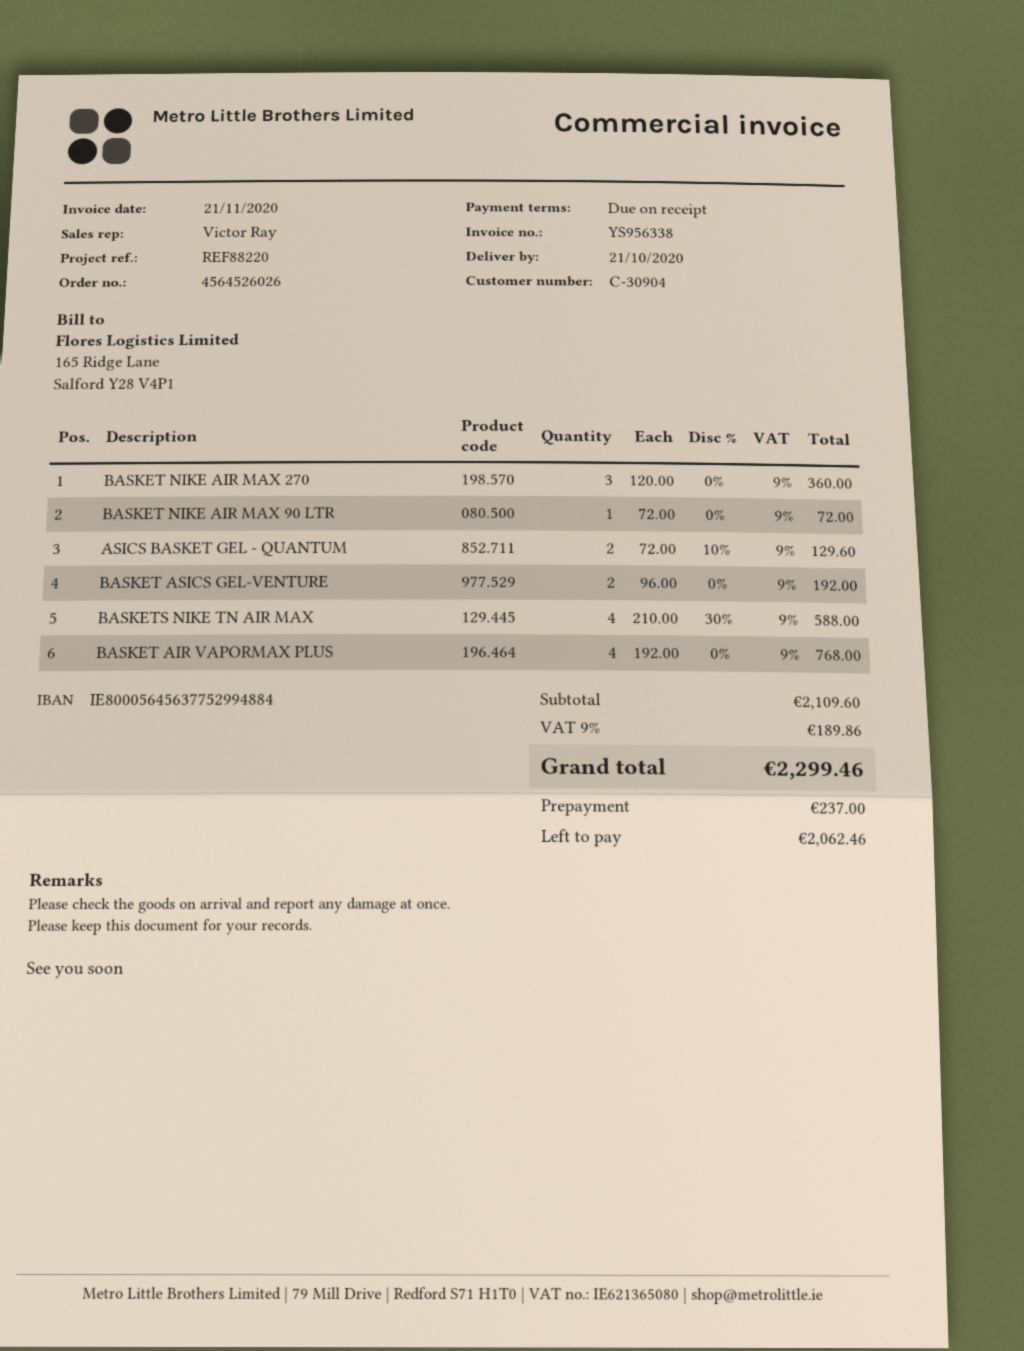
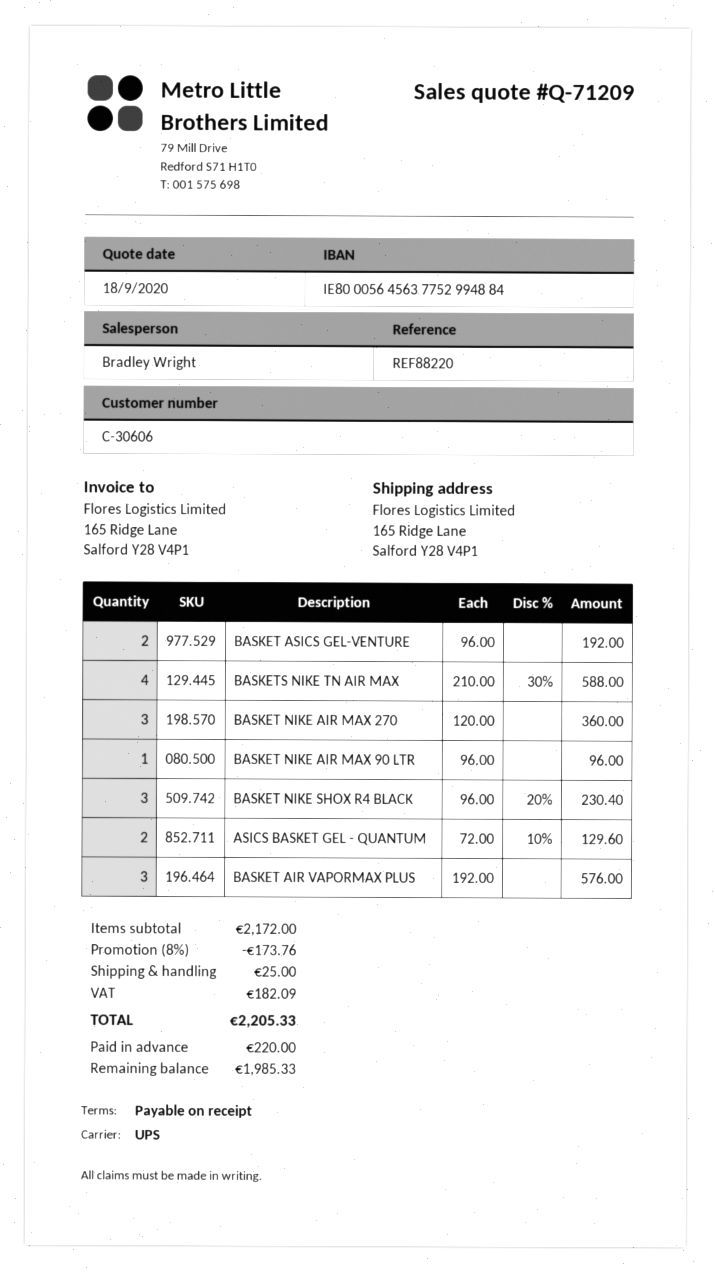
customer number: C-30904 -> C-30606
sales rep: Victor Ray -> Bradley Wright
BASKET NIKE AIR MAX 90 LTR: 1 x 72.00 = 72.00 -> 1 x 96.00 = 96.00
BASKET AIR VAPORMAX PLUS: 4 x 192.00 = 768.00 -> 3 x 192.00 = 576.00
BASKET NIKE SHOX R4 BLACK: none -> 3 x 96.00 - 20% = 230.40
subtotal: 2109.60 -> 2172.00
discount: none -> 8% = 173.76
shipping: none -> 25.00
tax: 189.86 -> 182.09
total: 2299.46 -> 2205.33
deposit: 237.00 -> 220.00
balance: 2062.46 -> 1985.33

